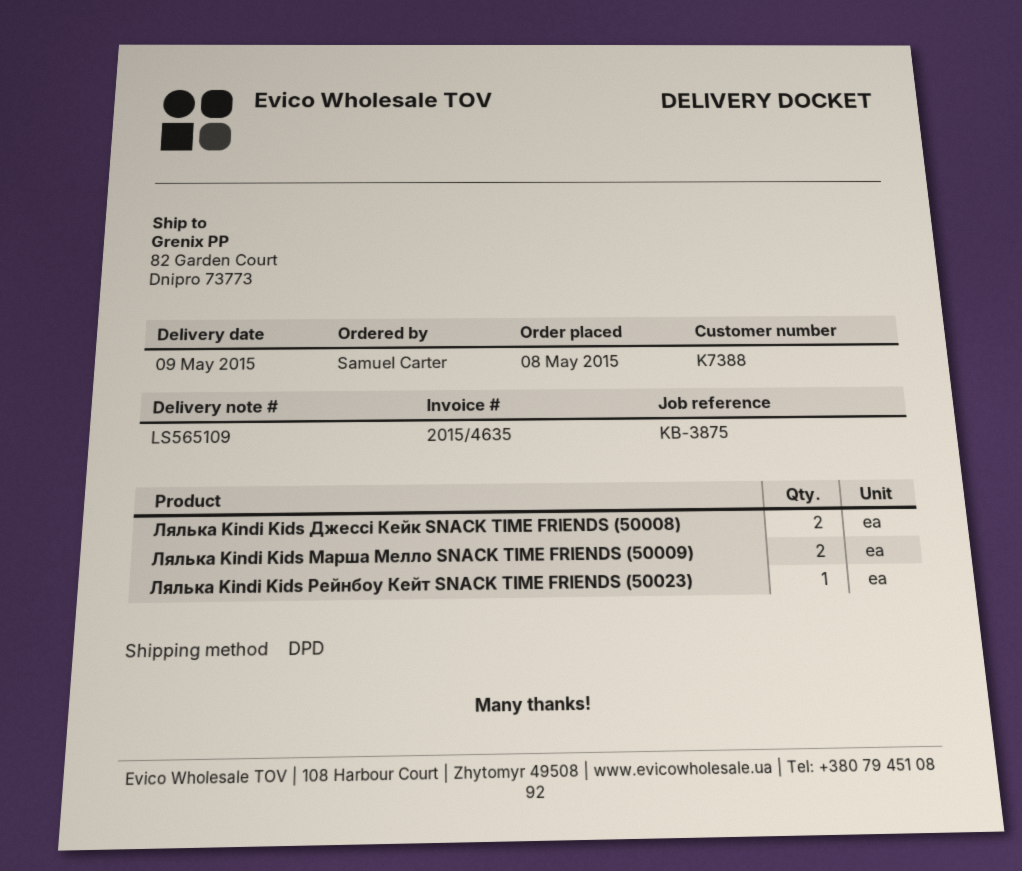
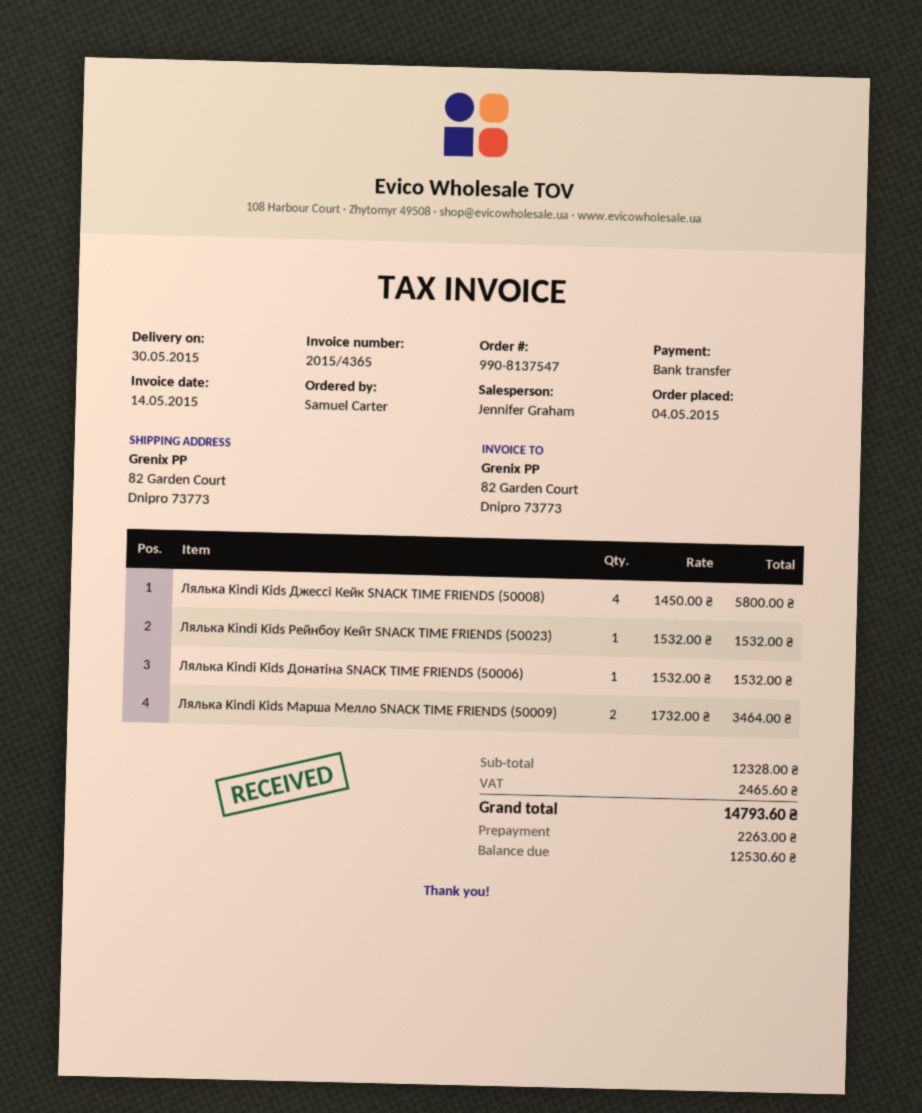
order date: 2015-05-08 -> 2015-05-04
delivery date: 2015-05-09 -> 2015-05-30
invoice number: 2015/4635 -> 2015/4365
Лялька Kindi Kids Джессі Кейк SNACK TIME FRIENDS (50008): 2 -> 4
Лялька Kindi Kids Донатіна SNACK TIME FRIENDS (50006): none -> 1

